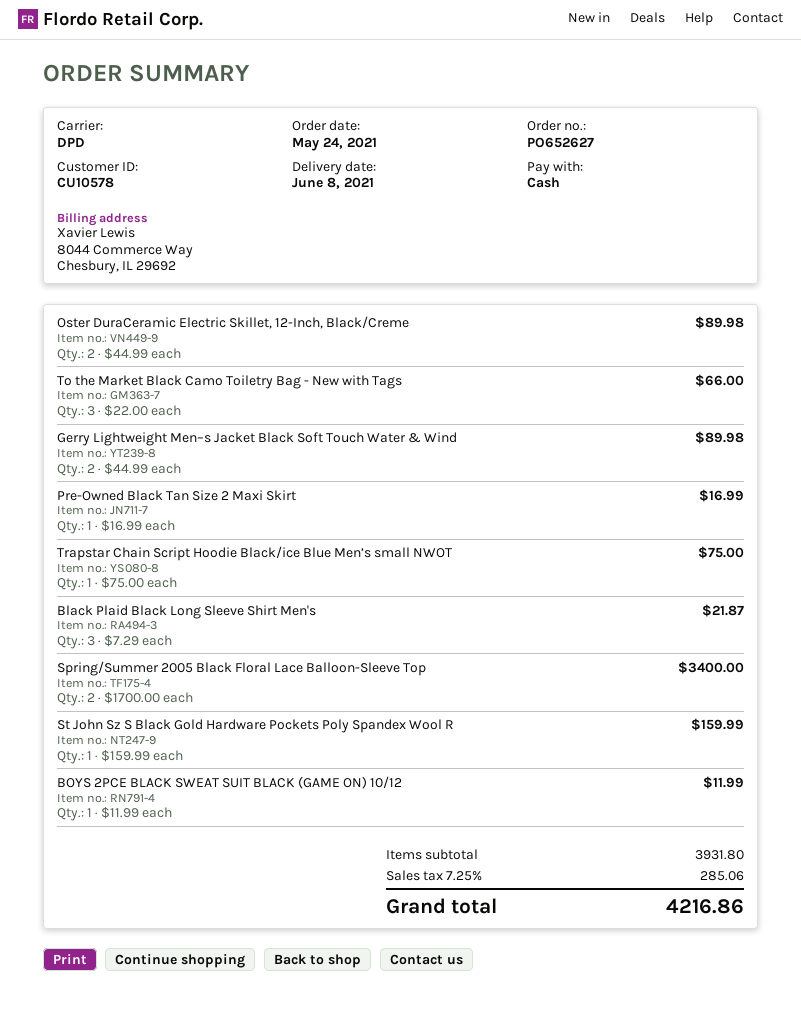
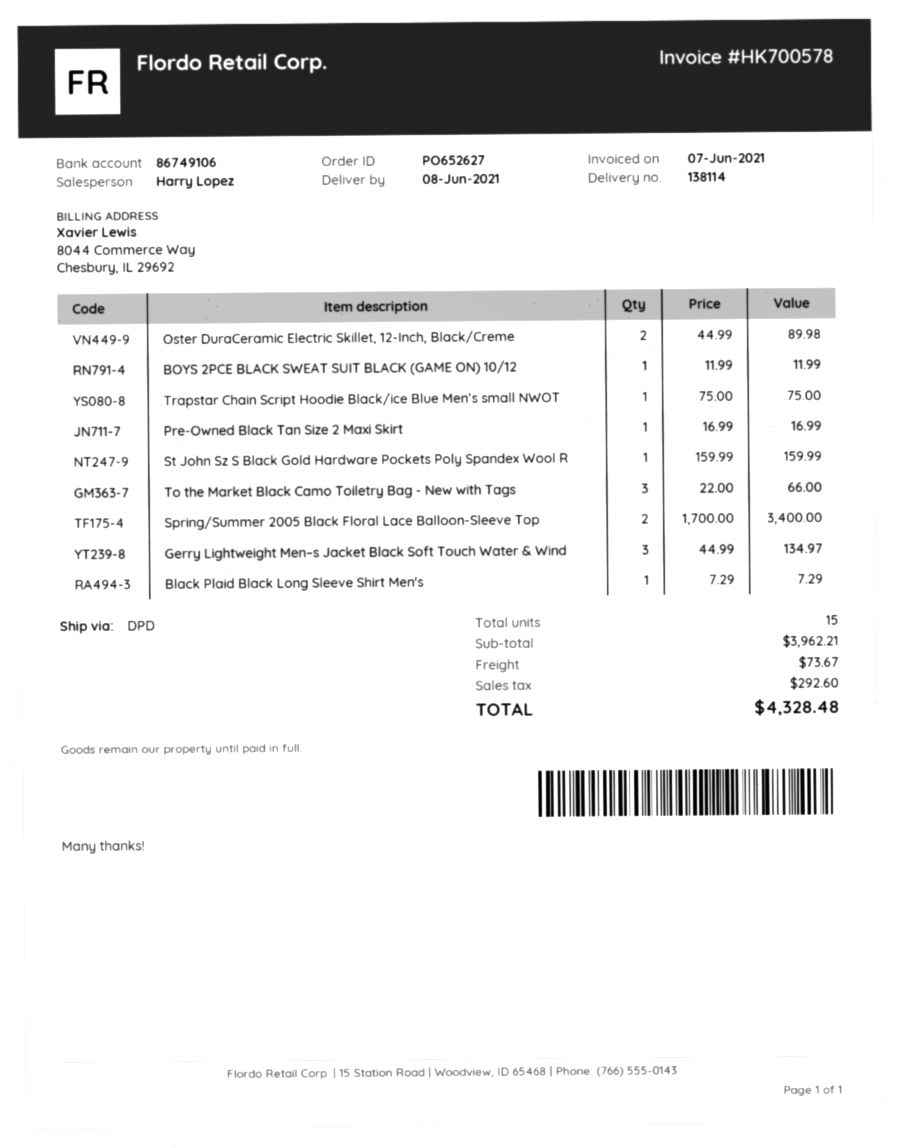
Gerry Lightweight Men–s Jacket Black Soft Touch Water & Wind: 2 x 44.99 = 89.98 -> 3 x 44.99 = 134.97
Black Plaid Black Long Sleeve Shirt Men's: 3 x 7.29 = 21.87 -> 1 x 7.29 = 7.29
subtotal: 3931.80 -> 3962.21
shipping: none -> 73.67
tax: 285.06 -> 292.60
total: 4216.86 -> 4328.48

